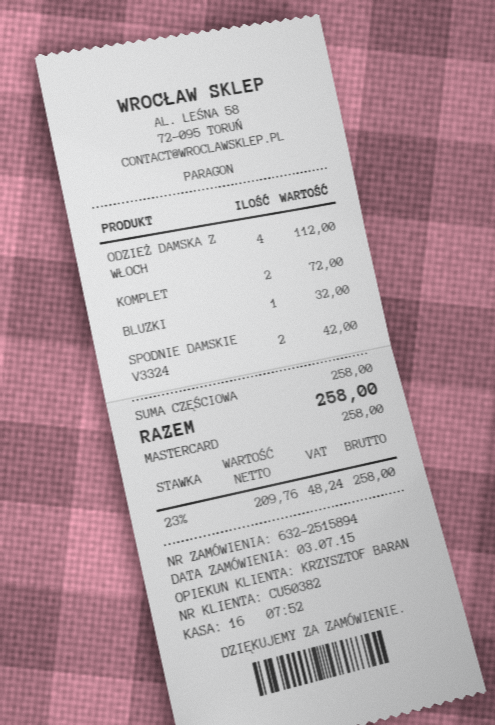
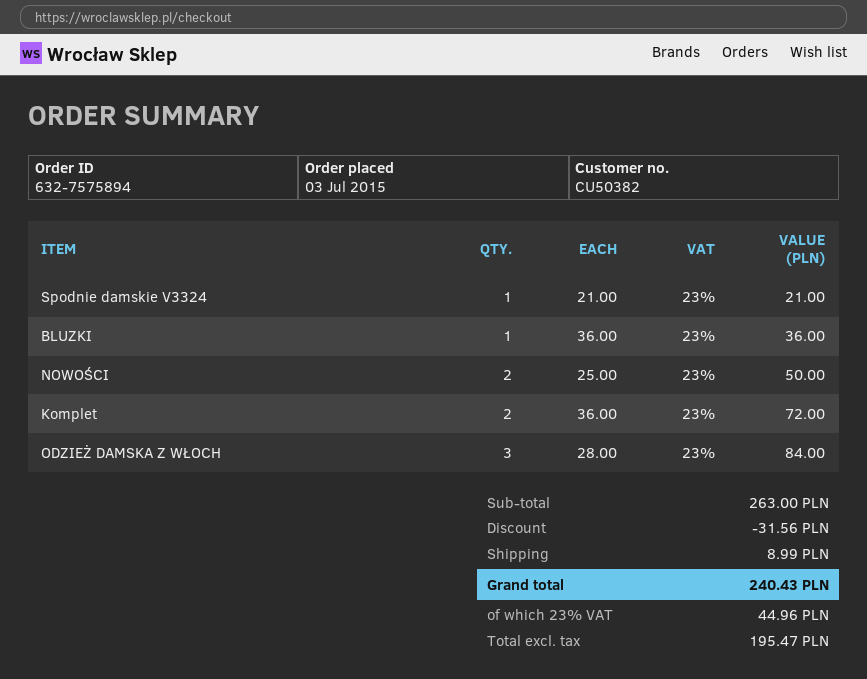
order number: 632-2515894 -> 632-7575894
ODZIEŻ DAMSKA Z WŁOCH: 4 for 112.00 -> 3 for 84.00
BLUZKI: 1 for 32.00 -> 1 for 36.00
SPODNIE DAMSKIE V3324: 2 for 42.00 -> 1 for 21.00
NOWOŚCI: none -> 2 for 50.00
subtotal: 258.00 -> 263.00
discount: none -> 31.56
shipping: none -> 8.99
net: 209.76 -> 195.47
tax: 23% = 48.24 -> 23% = 44.96
total: 258.00 -> 240.43

